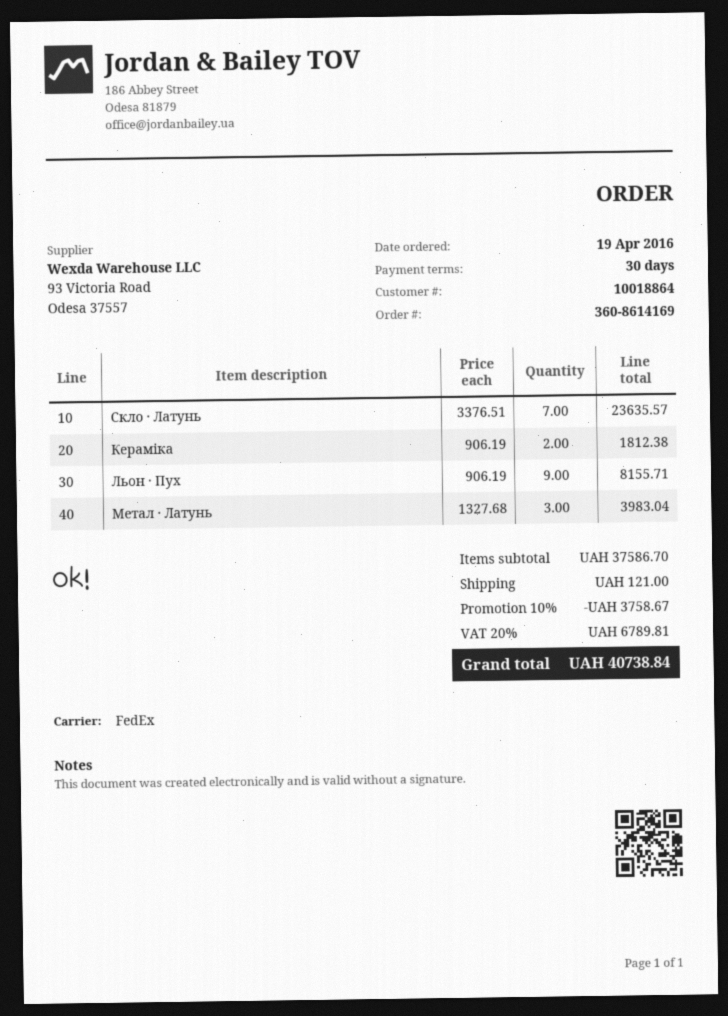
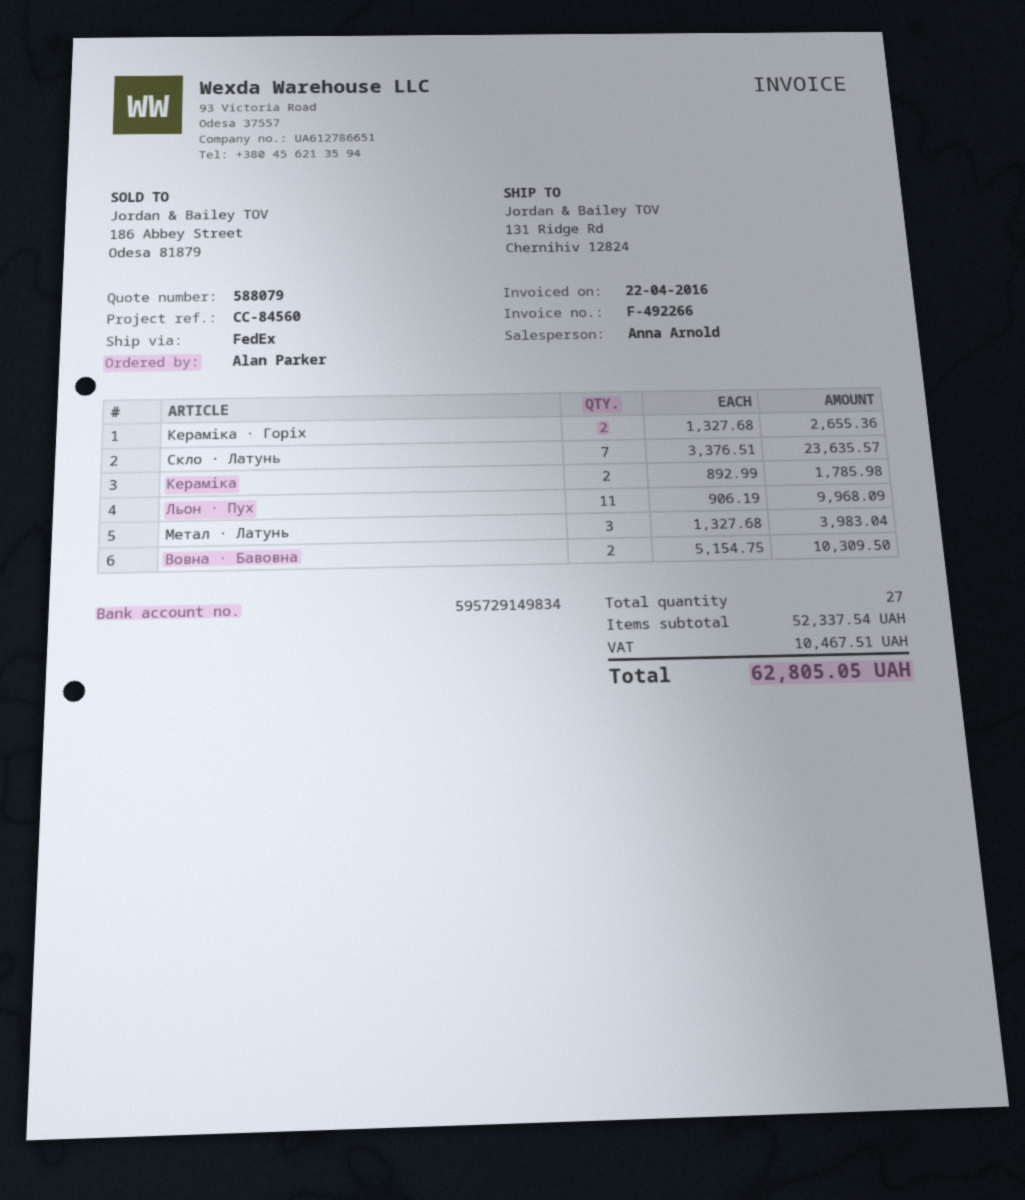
Кераміка: 2 x 906.19 = 1812.38 -> 2 x 892.99 = 1785.98
Льон · Пух: 9 x 906.19 = 8155.71 -> 11 x 906.19 = 9968.09
Кераміка · Горіх: none -> 2 x 1327.68 = 2655.36
Вовна · Бавовна: none -> 2 x 5154.75 = 10309.50
subtotal: 37586.70 -> 52337.54
discount: 10% = 3758.67 -> none
shipping: 121.00 -> none
tax: 6789.81 -> 10467.51
total: 40738.84 -> 62805.05

